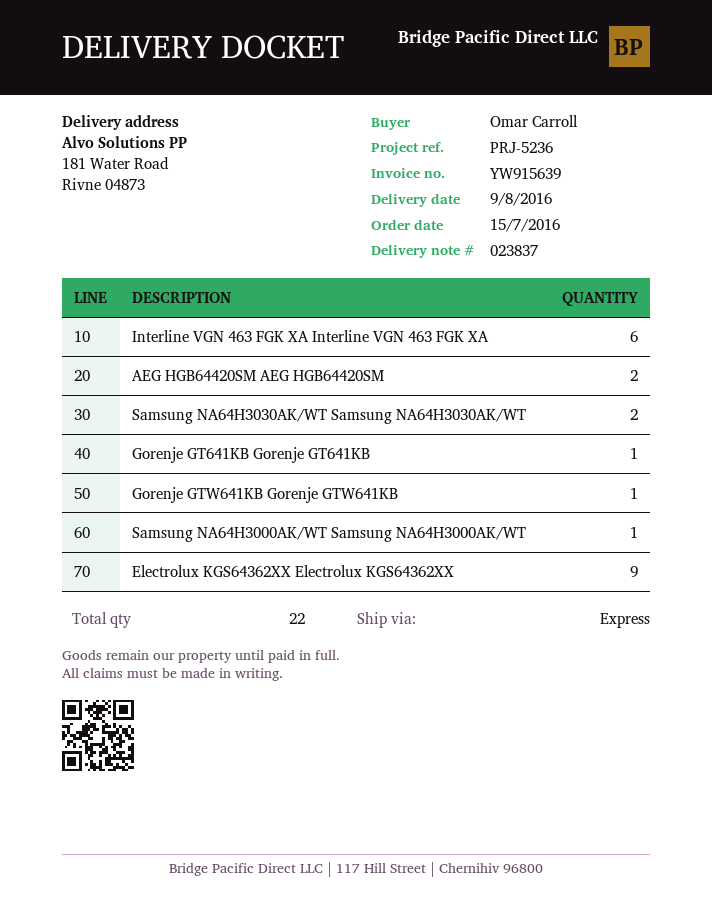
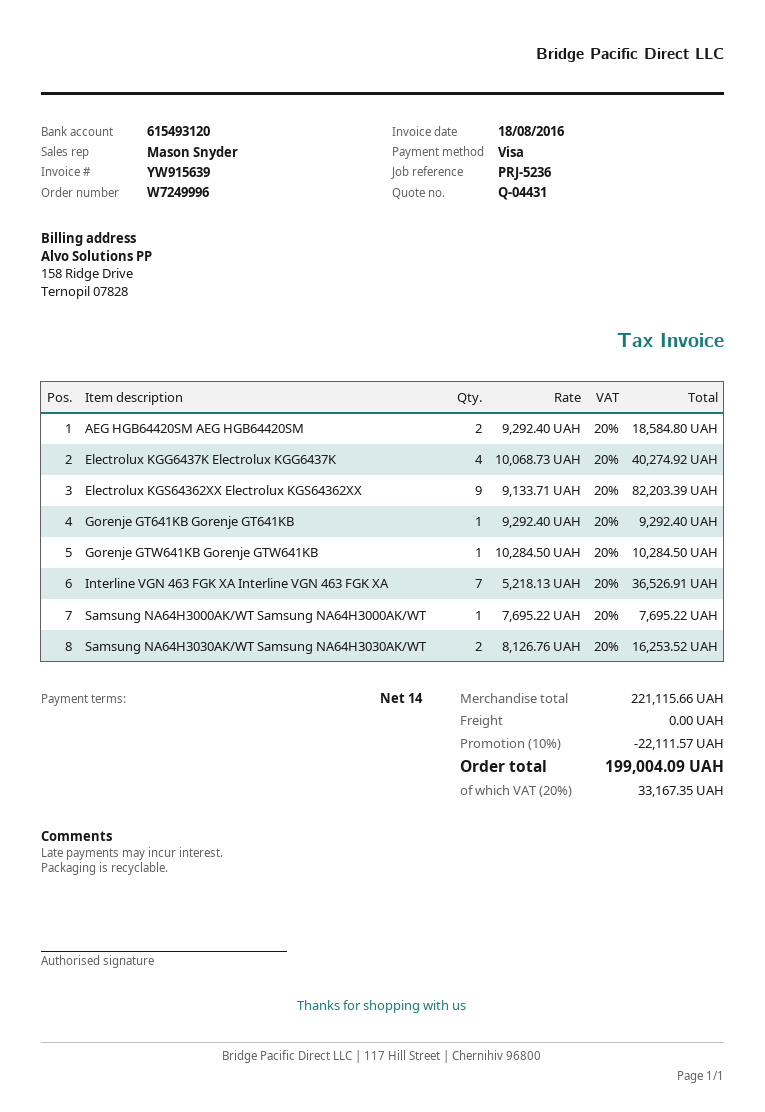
Interline VGN 463 FGK XA Interline VGN 463 FGK XA: 6 -> 7
Electrolux KGG6437K Electrolux KGG6437K: none -> 4

